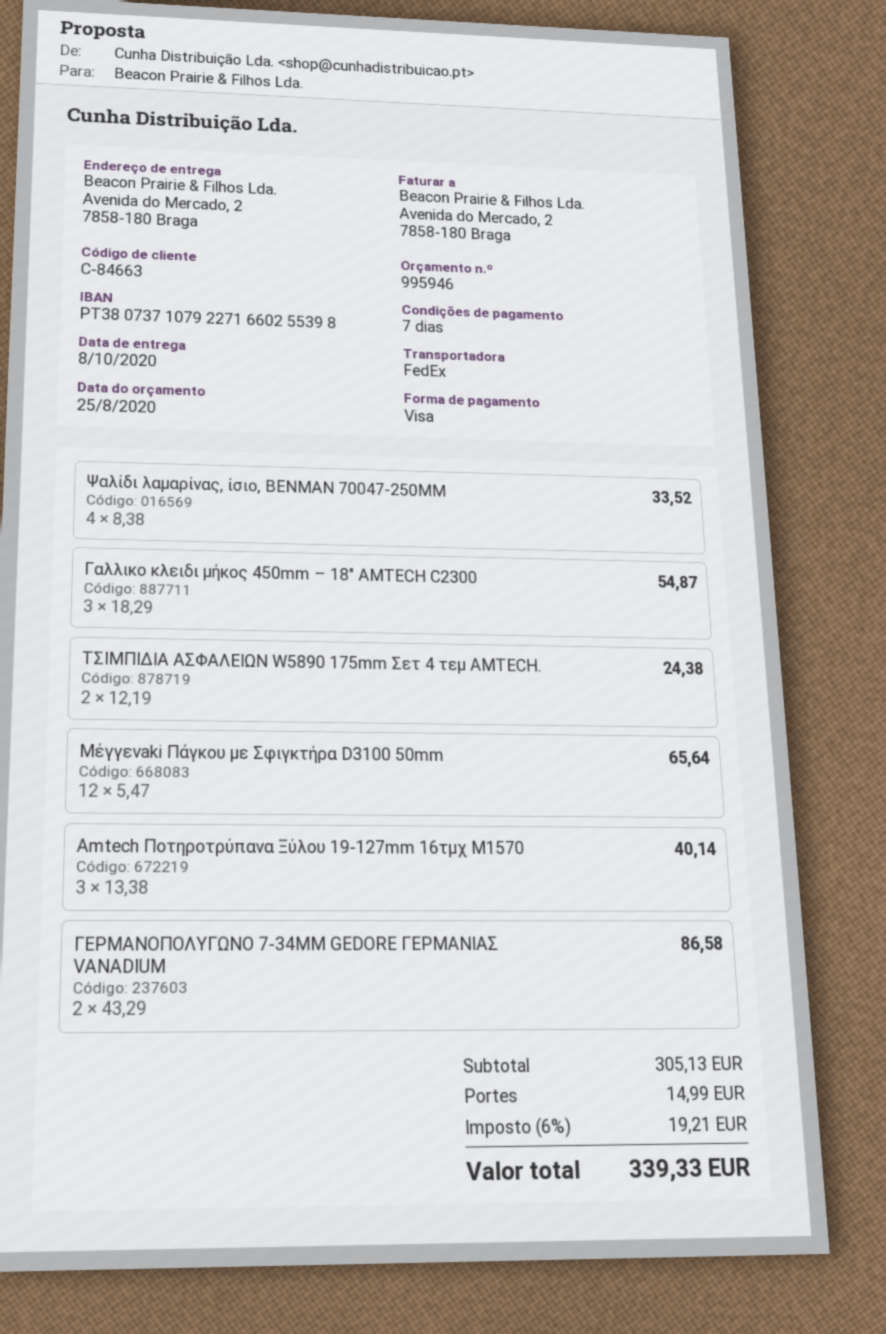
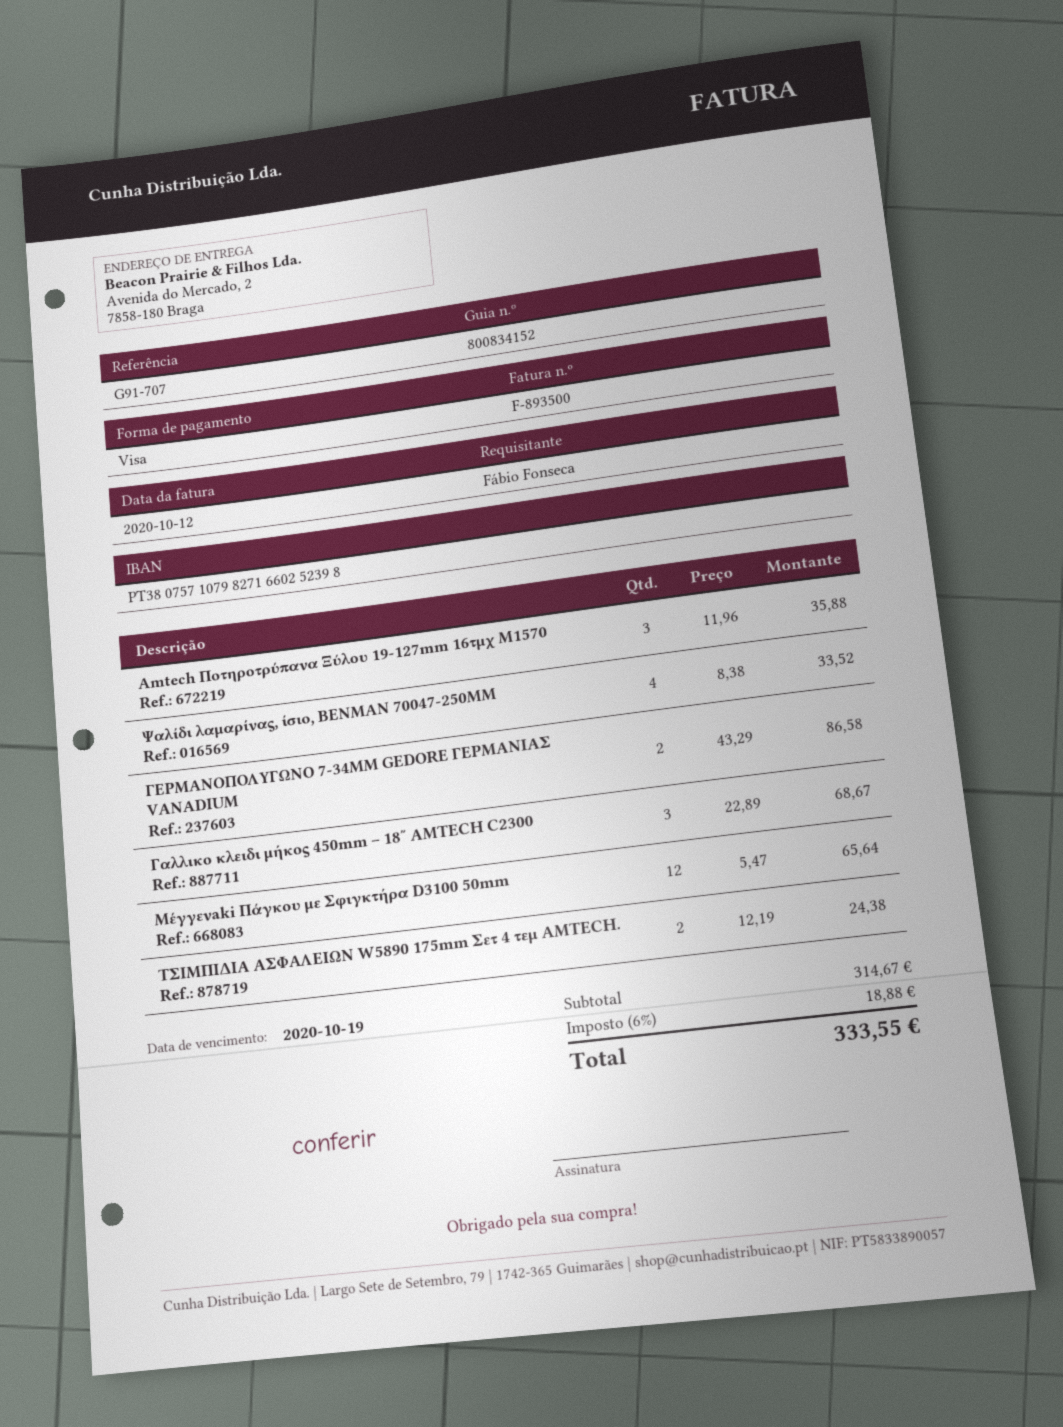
bank account: PT38073710792271660255398 -> PT38075710798271660252398
Γαλλικο κλειδι μήκος 450mm – 18″ AMTECH C2300: 3 x 18.29 = 54.87 -> 3 x 22.89 = 68.67
Amtech Ποτηροτρύπανα Ξύλου 19-127mm 16τμχ M1570: 3 x 13.38 = 40.14 -> 3 x 11.96 = 35.88
subtotal: 305.13 -> 314.67
shipping: 14.99 -> none
tax: 6% = 19.21 -> 6% = 18.88
total: 339.33 -> 333.55

